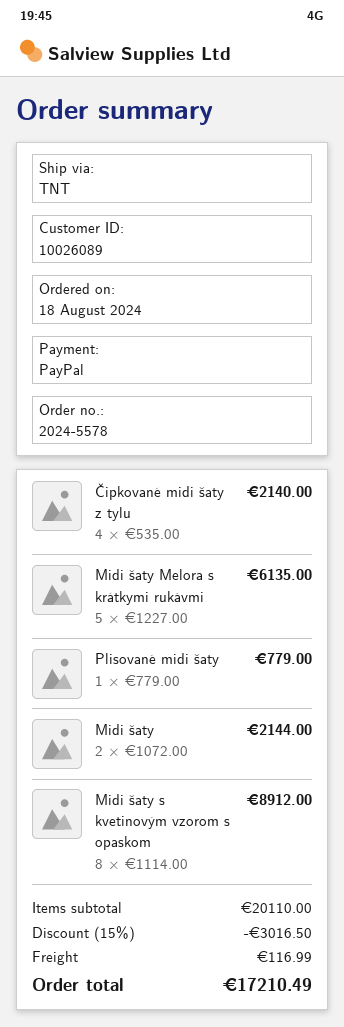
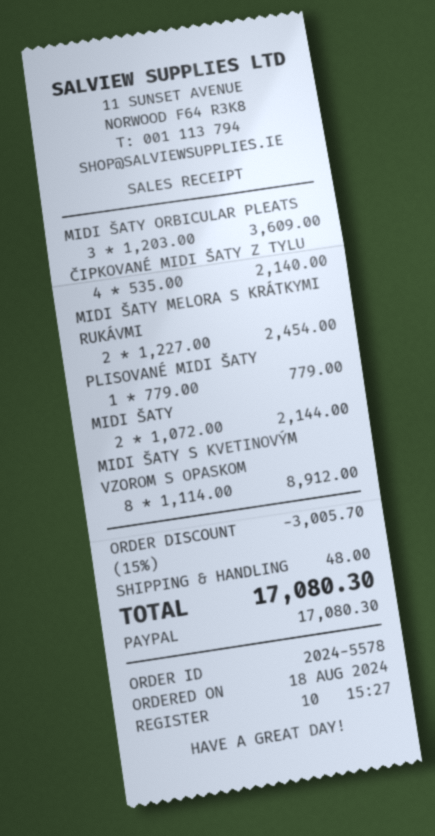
Midi šaty Melora s krátkymi rukávmi: 5 x 1227.00 = 6135.00 -> 2 x 1227.00 = 2454.00
MIDI ŠATY ORBICULAR PLEATS: none -> 3 x 1203.00 = 3609.00
discount: 15% = 3016.50 -> 15% = 3005.70
shipping: 116.99 -> 48.00
total: 17210.49 -> 17080.30

